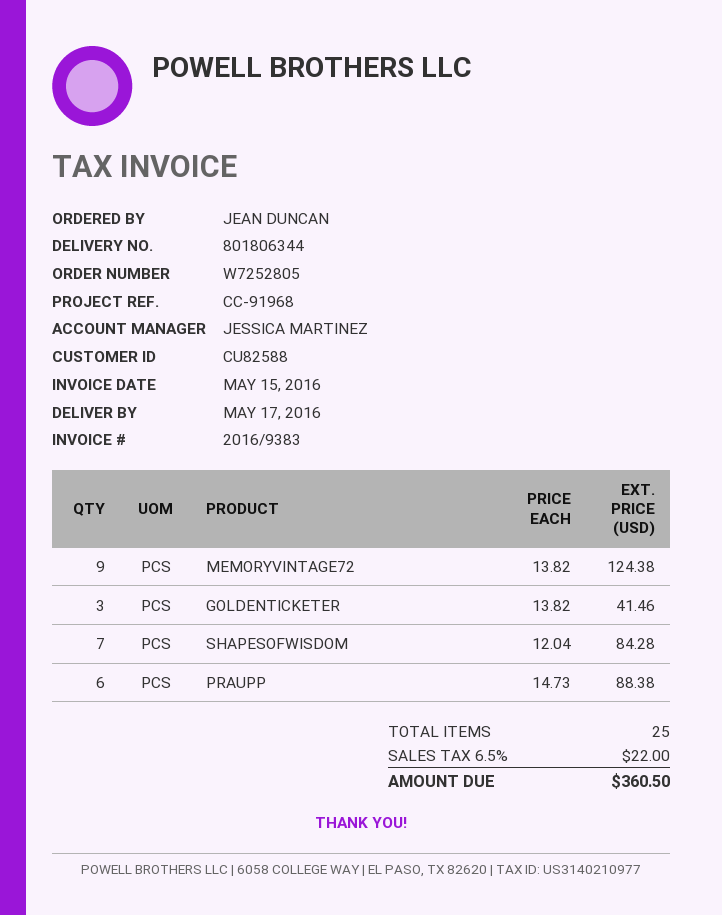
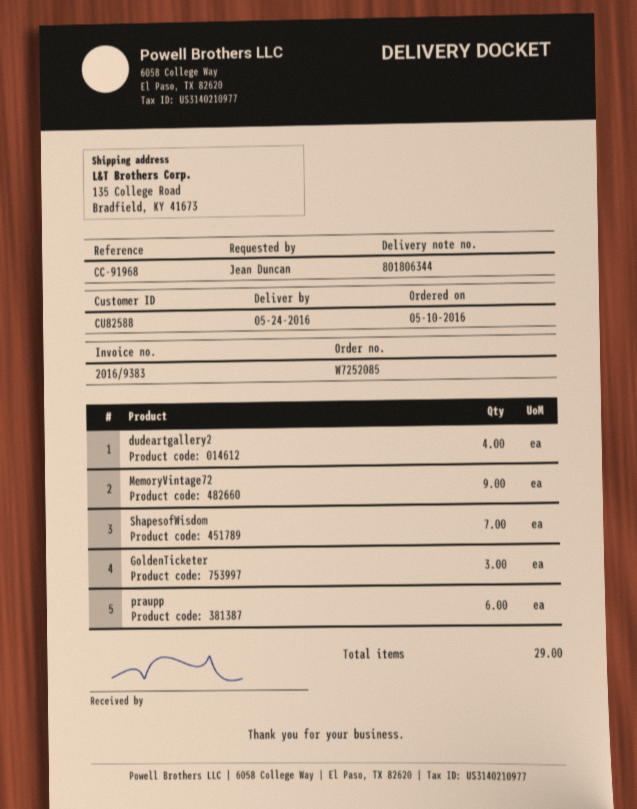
order number: W7252805 -> W7252085
delivery date: 2016-05-17 -> 2016-05-24
dudeartgallery2: none -> 4
total quantity: 25 -> 29

